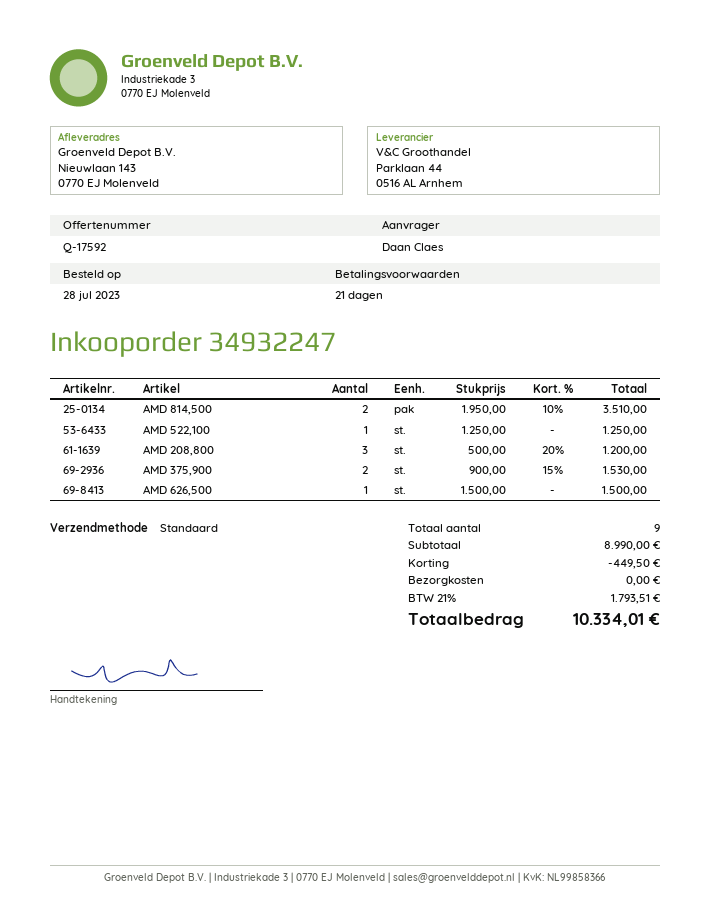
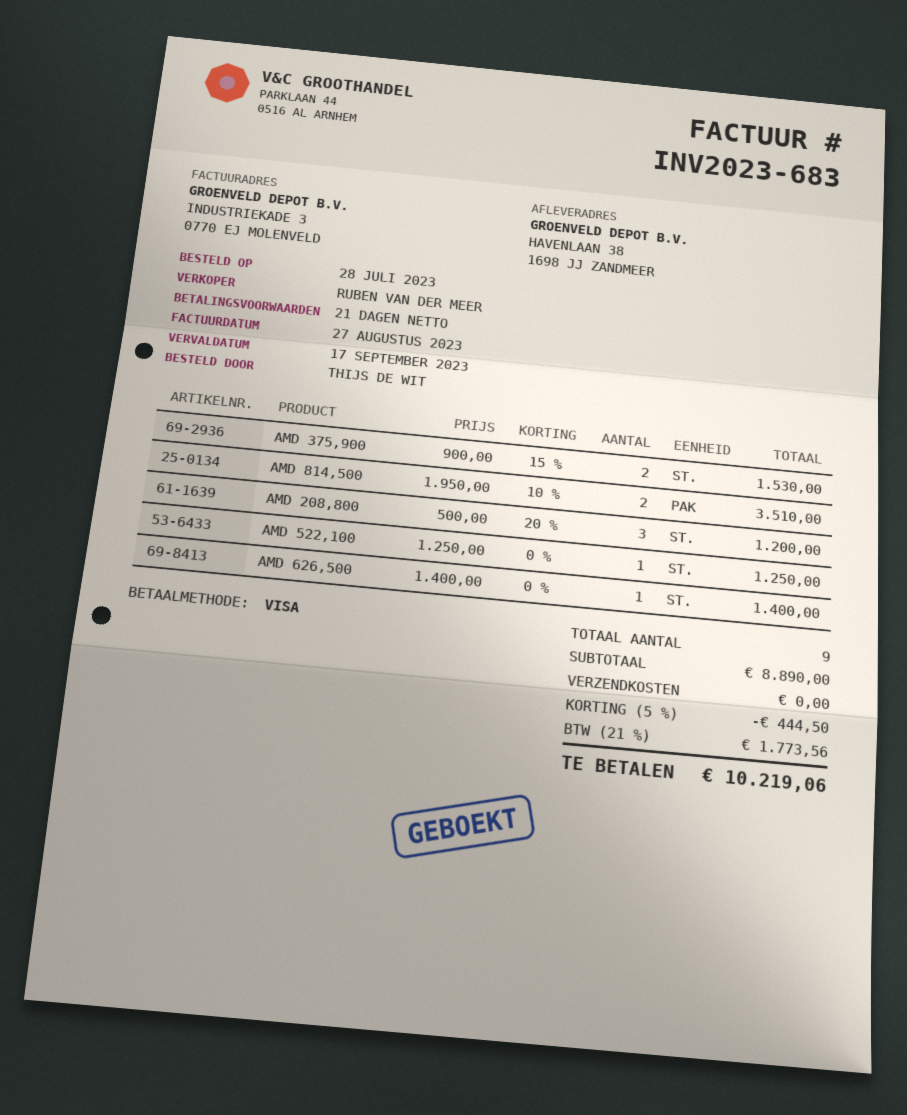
ordered by: Daan Claes -> THIJS DE WIT
ship to: Nieuwlaan 143, 0770 EJ Molenveld -> HAVENLAAN 38, 1698 JJ ZANDMEER
AMD 626,500: 1 x 1500.00 = 1500.00 -> 1 x 1400.00 = 1400.00
subtotal: 8990.00 -> 8890.00
discount: 449.50 -> 444.50
tax: 21% = 1793.51 -> 21% = 1773.56
total: 10334.01 -> 10219.06

